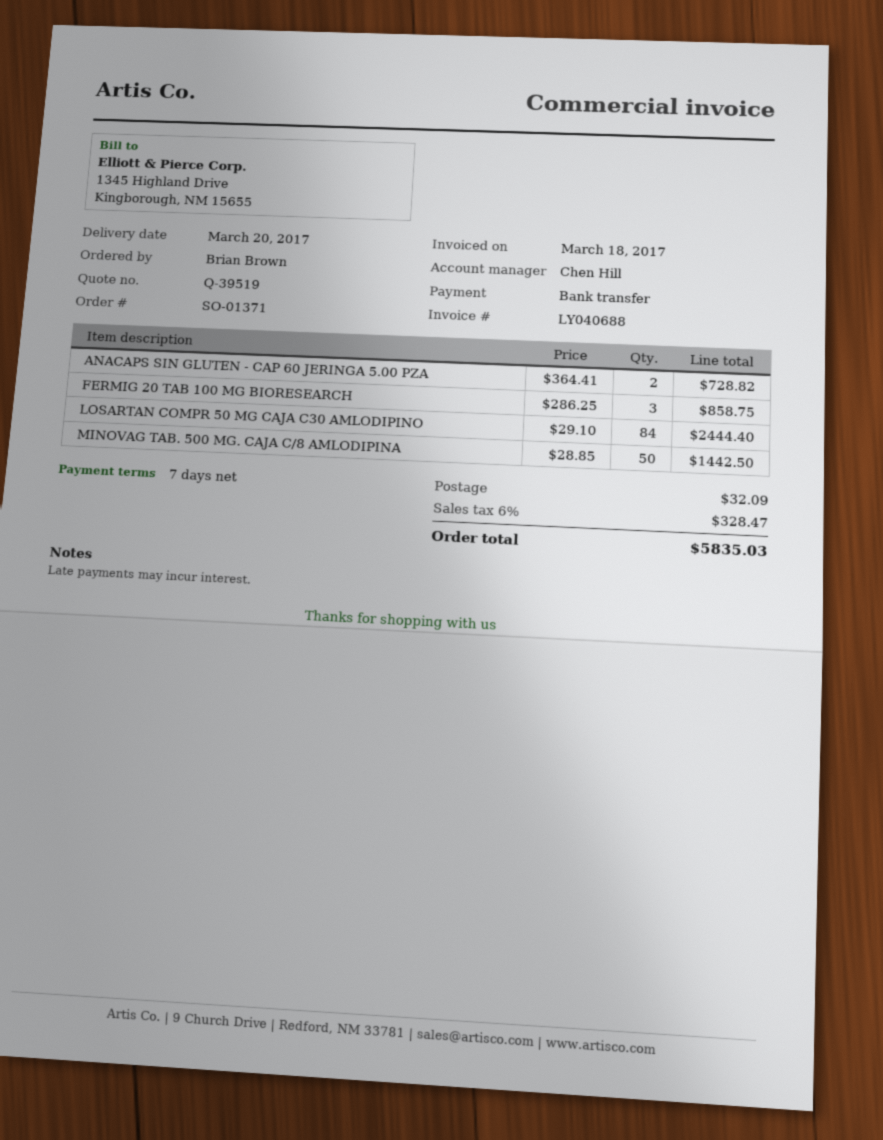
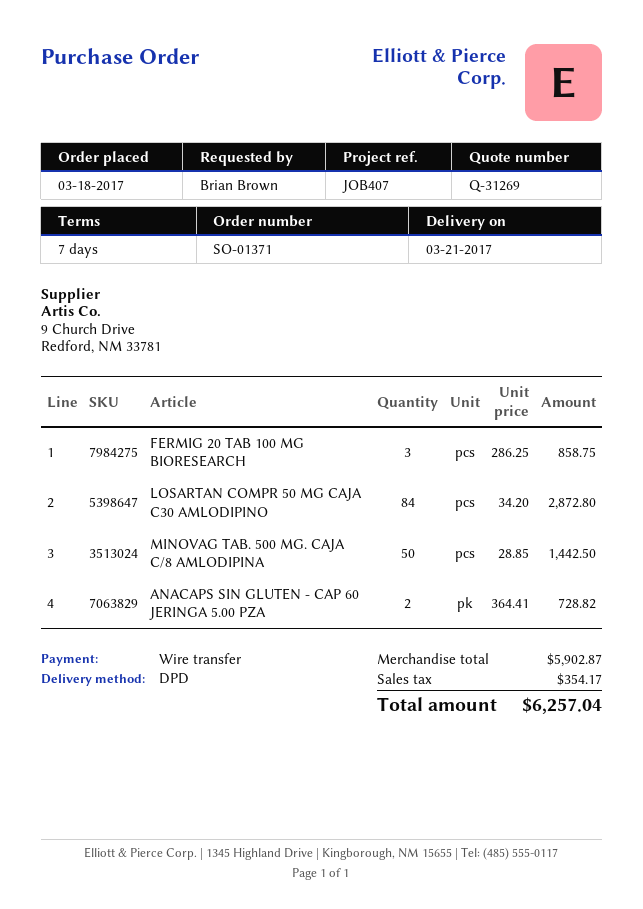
quote number: Q-39519 -> Q-31269
delivery date: 2017-03-20 -> 2017-03-21
LOSARTAN COMPR 50 MG CAJA C30 AMLODIPINO: 84 x 29.10 = 2444.40 -> 84 x 34.20 = 2872.80
shipping: 32.09 -> none
tax: 328.47 -> 354.17
total: 5835.03 -> 6257.04

